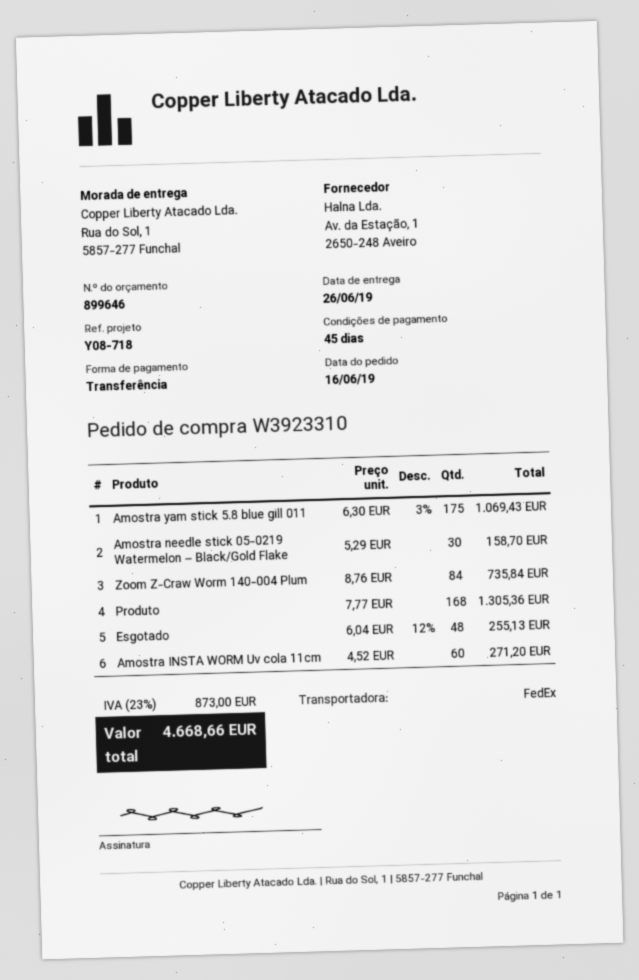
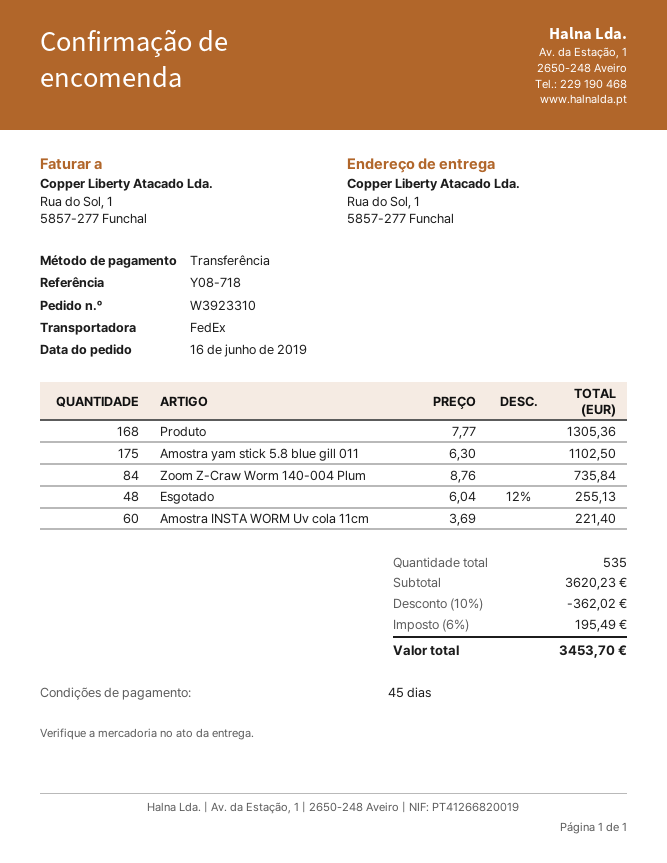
Amostra yam stick 5.8 blue gill 011: 175 x 6.30 - 3% = 1069.43 -> 175 x 6.30 = 1102.50
Amostra needle stick 05-0219 Watermelon – Black/Gold Flake: 30 x 5.29 = 158.70 -> none
Amostra INSTA WORM Uv cola 11cm: 60 x 4.52 = 271.20 -> 60 x 3.69 = 221.40
discount: none -> 10% = 362.02
tax: 23% = 873.00 -> 6% = 195.49
total: 4668.66 -> 3453.70

